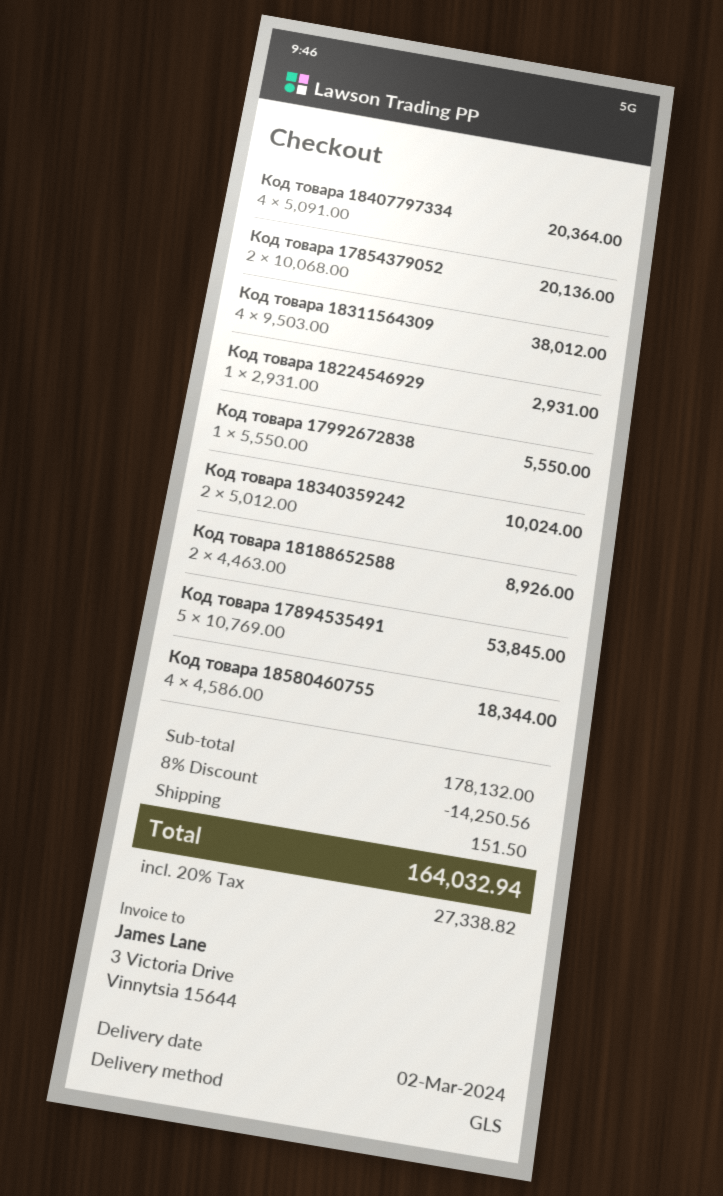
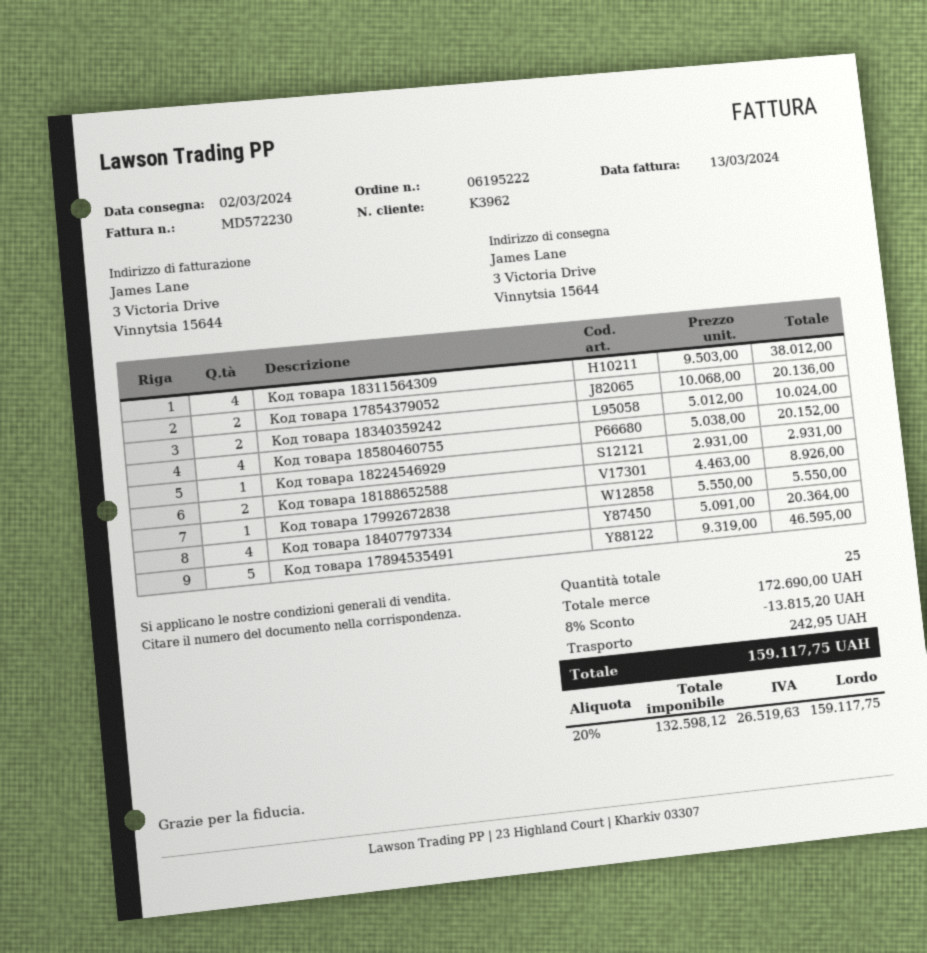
Код товара 17894535491: 5 x 10769.00 = 53845.00 -> 5 x 9319.00 = 46595.00
Код товара 18580460755: 4 x 4586.00 = 18344.00 -> 4 x 5038.00 = 20152.00
subtotal: 178132.00 -> 172690.00
discount: 8% = 14250.56 -> 8% = 13815.20
shipping: 151.50 -> 242.95
tax: 20% = 27338.82 -> 20% = 26519.63
total: 164032.94 -> 159117.75

